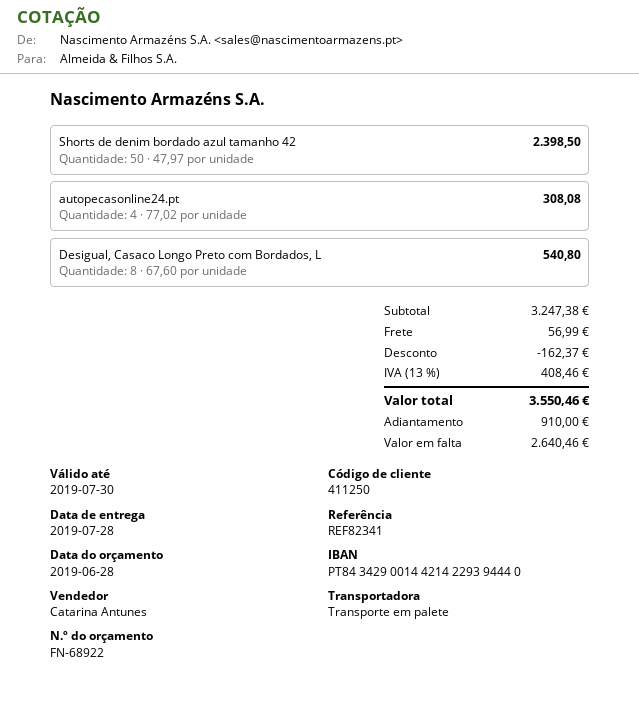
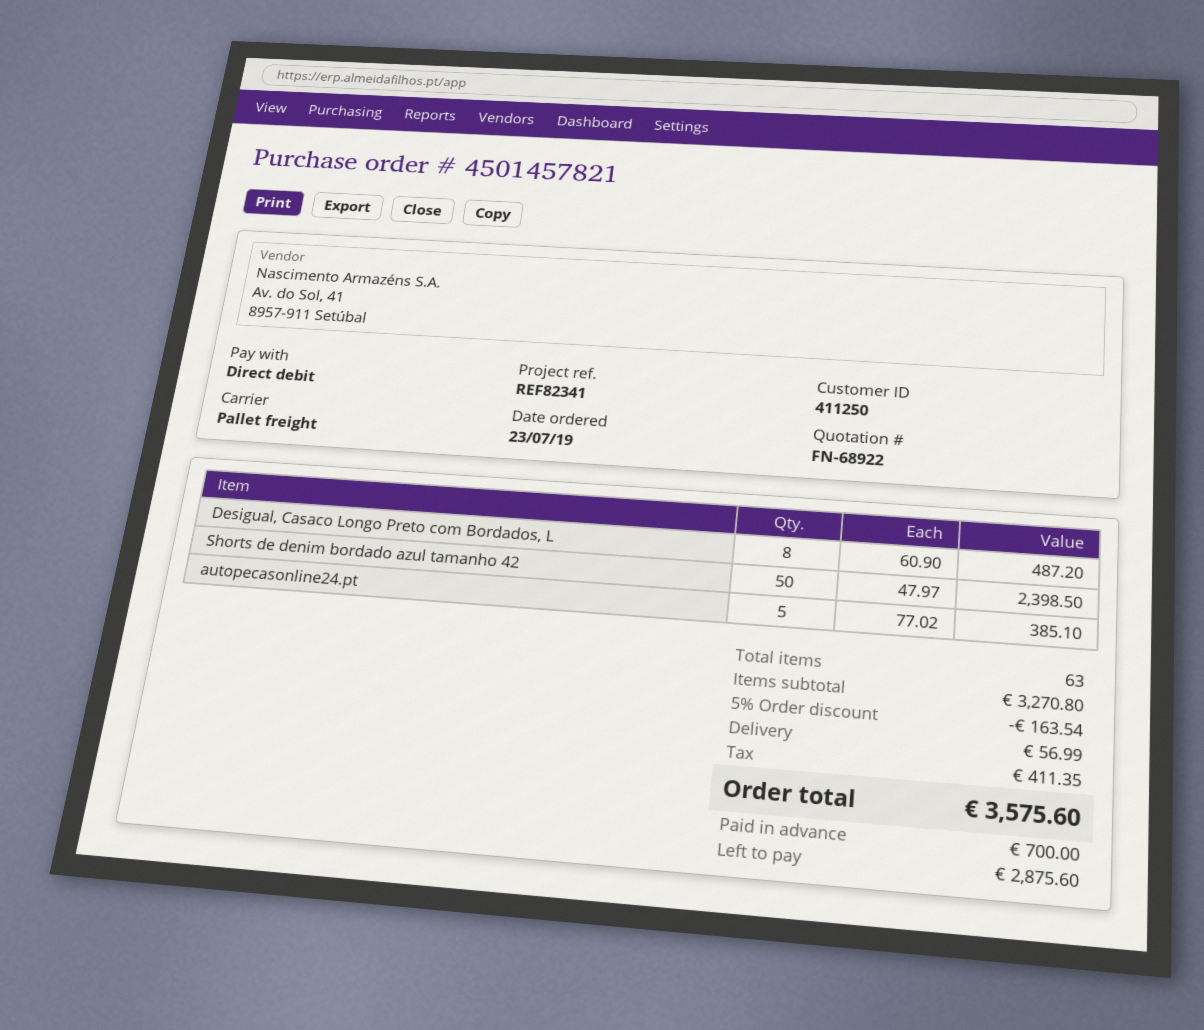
autopecasonline24.pt: 4 x 77.02 = 308.08 -> 5 x 77.02 = 385.10
Desigual, Casaco Longo Preto com Bordados, L: 8 x 67.60 = 540.80 -> 8 x 60.90 = 487.20
subtotal: 3247.38 -> 3270.80
discount: 162.37 -> 163.54
tax: 408.46 -> 411.35
total: 3550.46 -> 3575.60
deposit: 910.00 -> 700.00
balance: 2640.46 -> 2875.60

